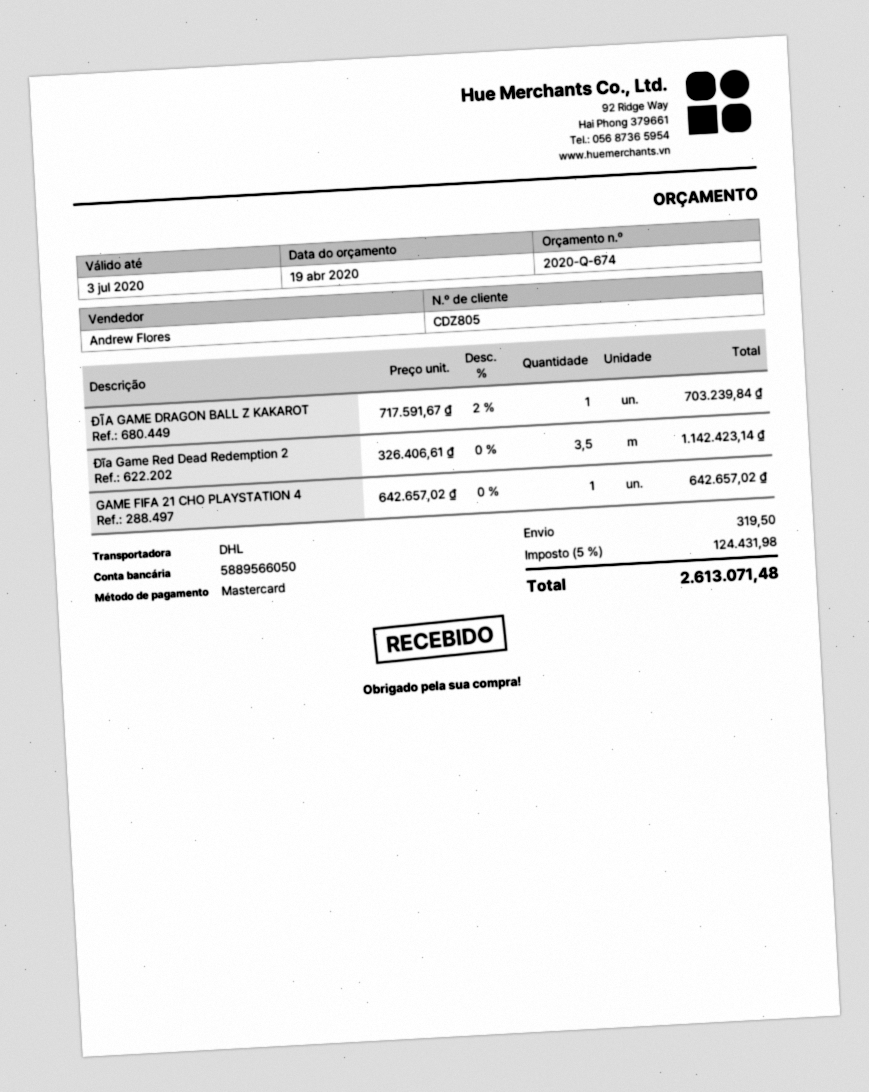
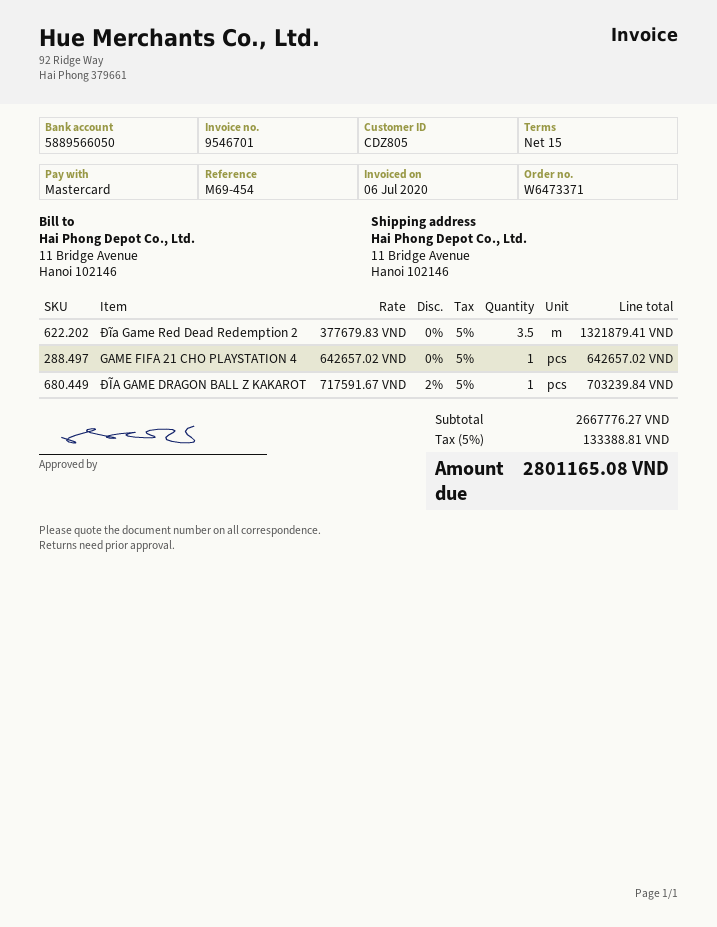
Đĩa Game Red Dead Redemption 2: 3.5 x 326406.61 = 1142423.14 -> 3.5 x 377679.83 = 1321879.41
shipping: 319.50 -> none
tax: 5% = 124431.98 -> 5% = 133388.81
total: 2613071.48 -> 2801165.08

